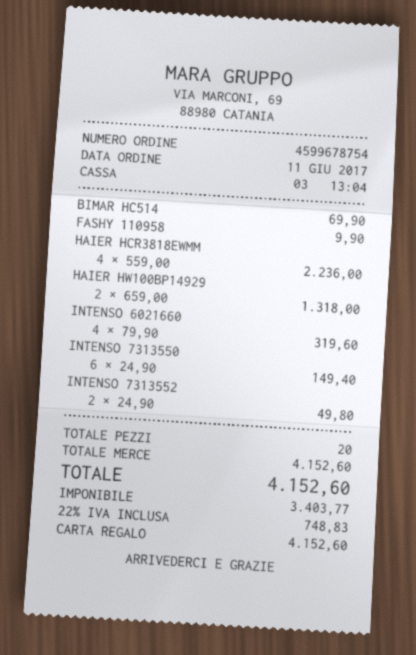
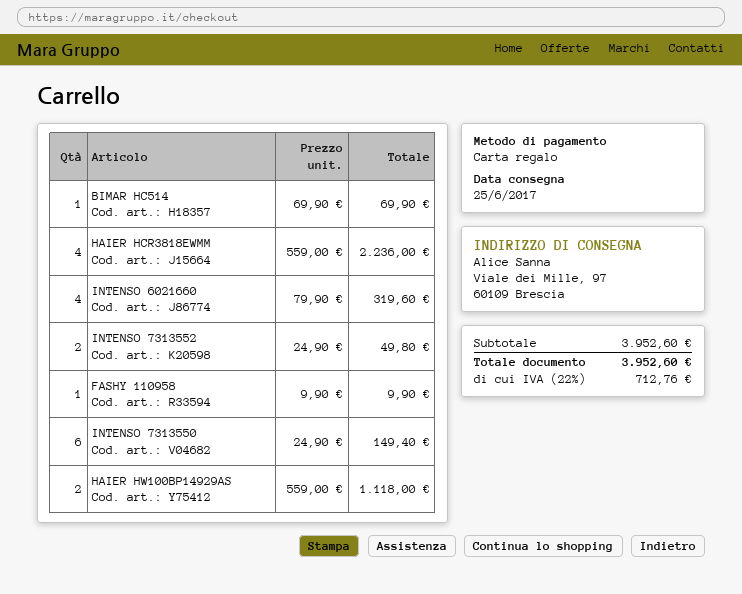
HAIER HW100BP14929: 2 x 659.00 = 1318.00 -> 2 x 559.00 = 1118.00
subtotal: 4152.60 -> 3952.60
tax: 22% = 748.83 -> 22% = 712.76
total: 4152.60 -> 3952.60

